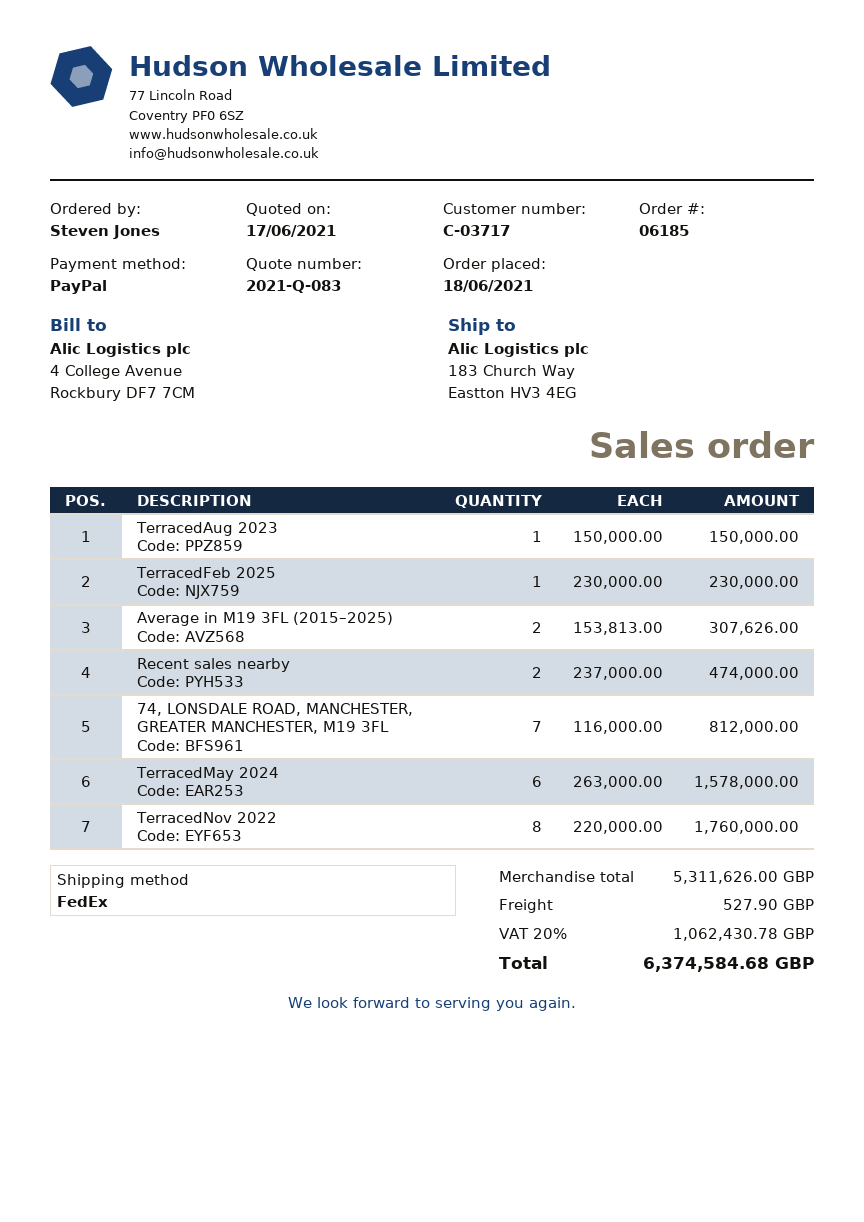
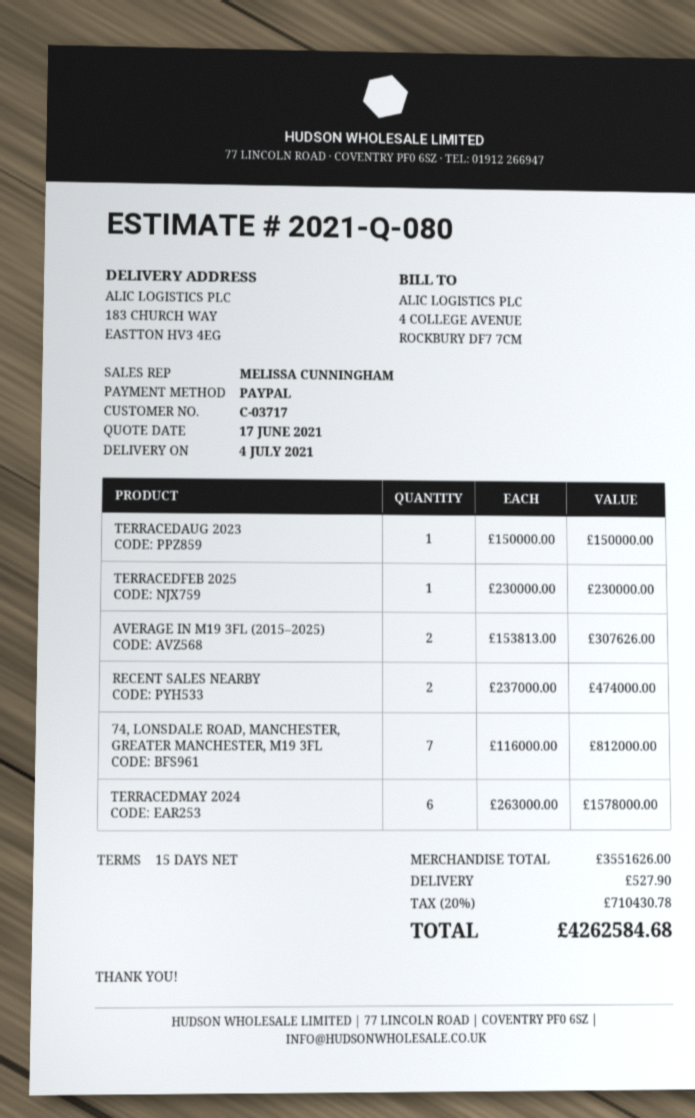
quote number: 2021-Q-083 -> 2021-Q-080
TerracedNov 2022: 8 x 220000.00 = 1760000.00 -> none
subtotal: 5311626.00 -> 3551626.00
tax: 20% = 1062430.78 -> 20% = 710430.78
total: 6374584.68 -> 4262584.68

